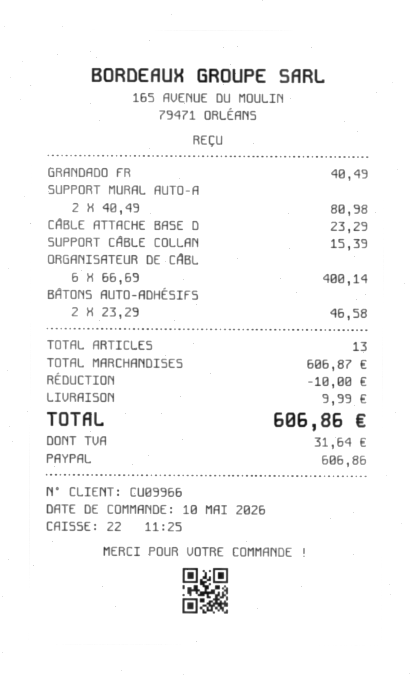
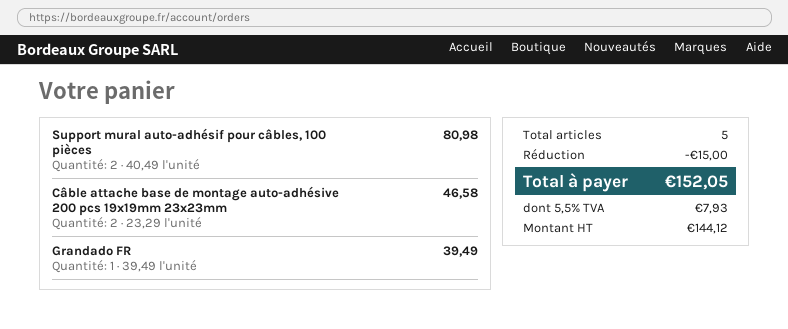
GRANDADO FR: 1 x 40.49 = 40.49 -> 1 x 39.49 = 39.49
CÂBLE ATTACHE BASE D: 1 x 23.29 = 23.29 -> 2 x 23.29 = 46.58
SUPPORT CÂBLE COLLAN: 1 x 15.39 = 15.39 -> none
ORGANISATEUR DE CÂBL: 6 x 66.69 = 400.14 -> none
BÂTONS AUTO-ADHÉSIFS: 2 x 23.29 = 46.58 -> none
total quantity: 13 -> 5
discount: 10.00 -> 15.00
shipping: 9.99 -> none
tax: 31.64 -> 7.93
total: 606.86 -> 152.05

